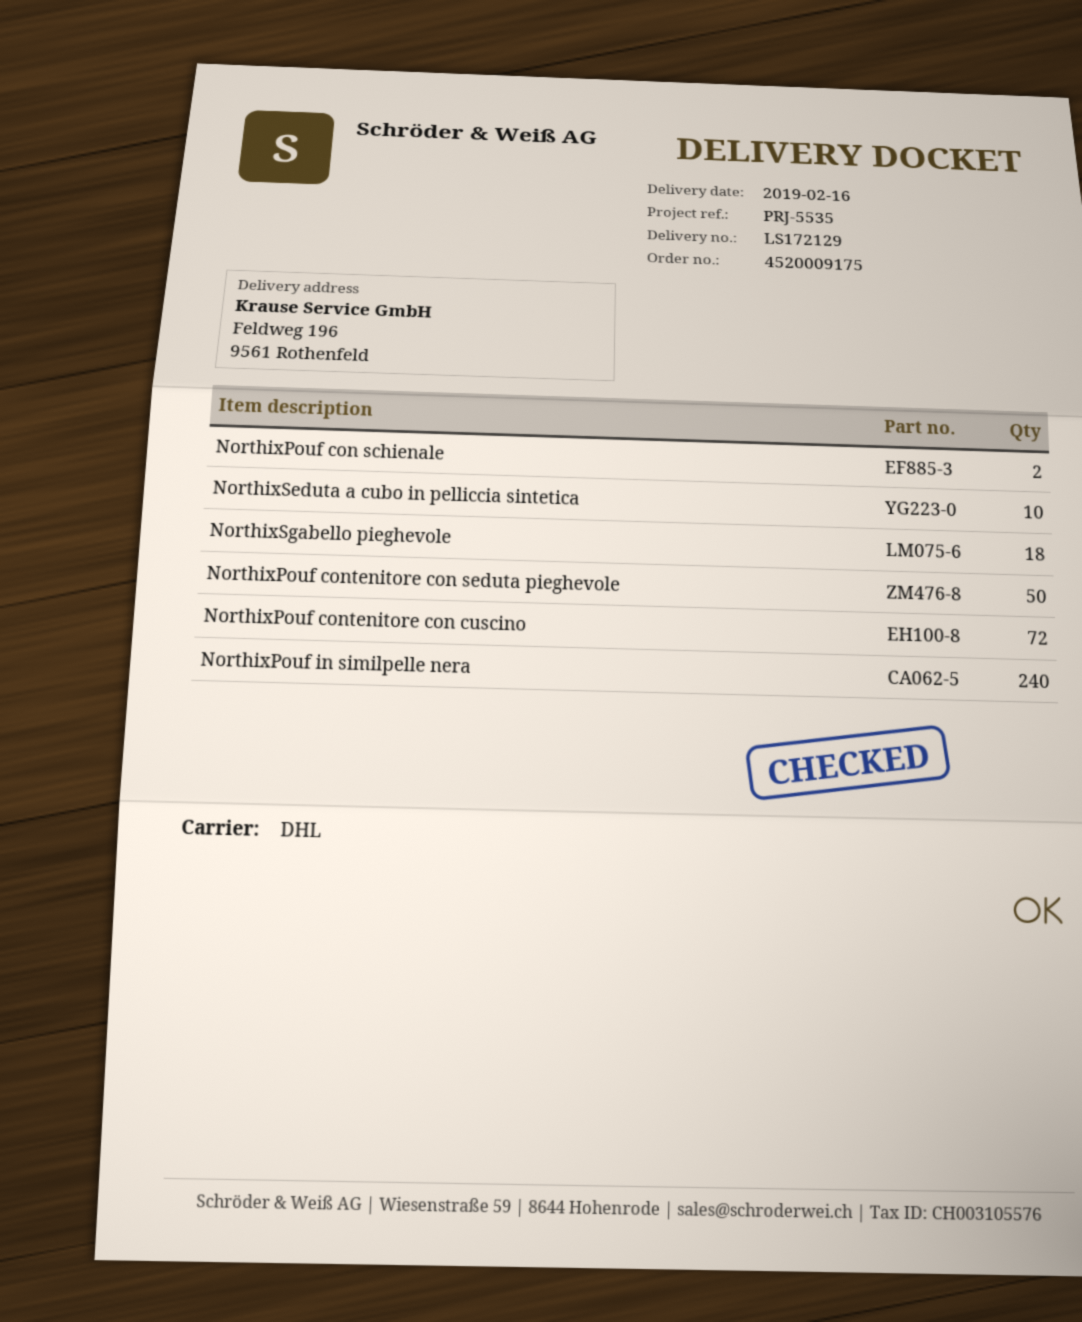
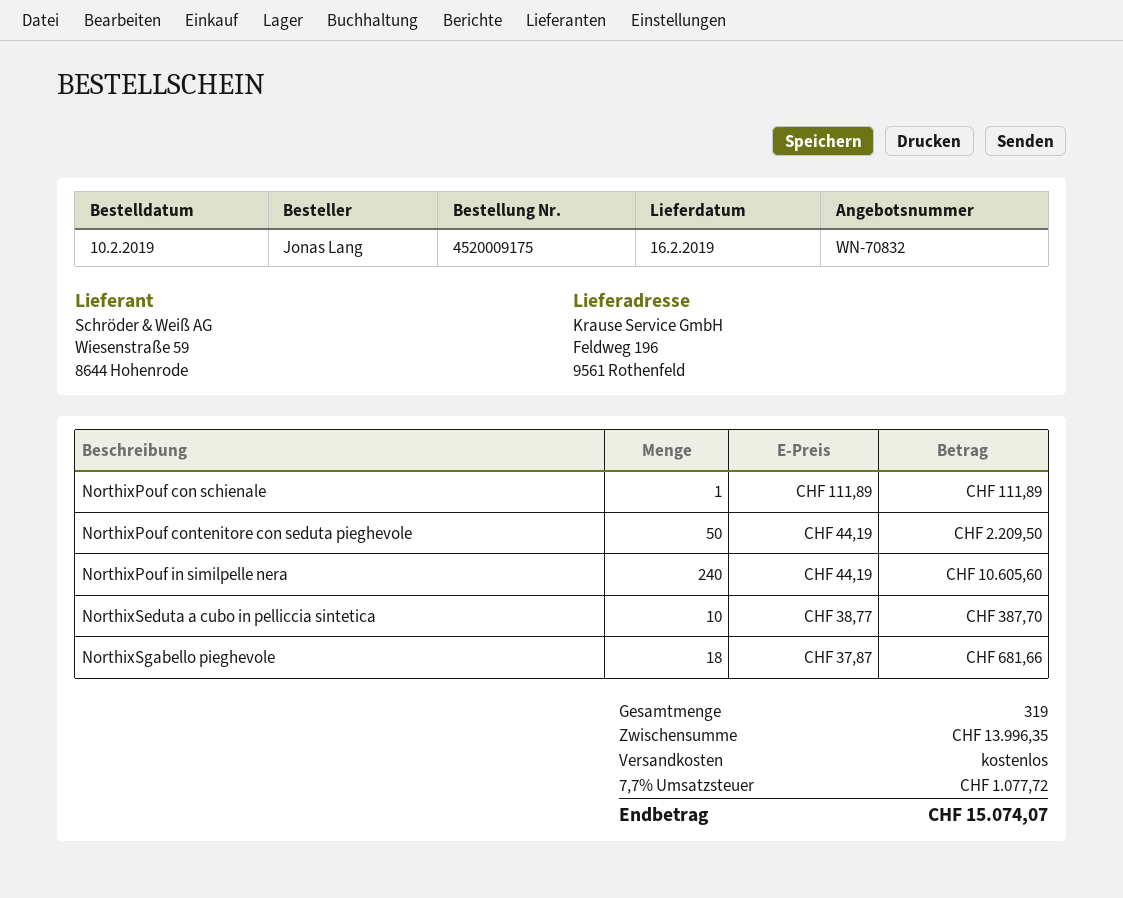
NorthixPouf con schienale: 2 -> 1
NorthixPouf contenitore con cuscino: 72 -> none

